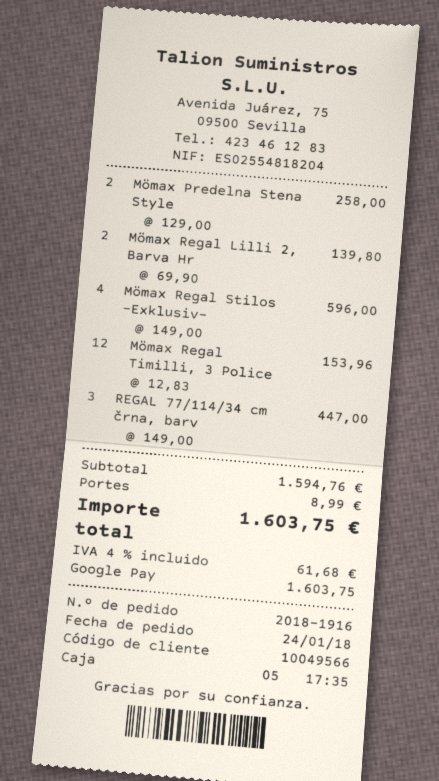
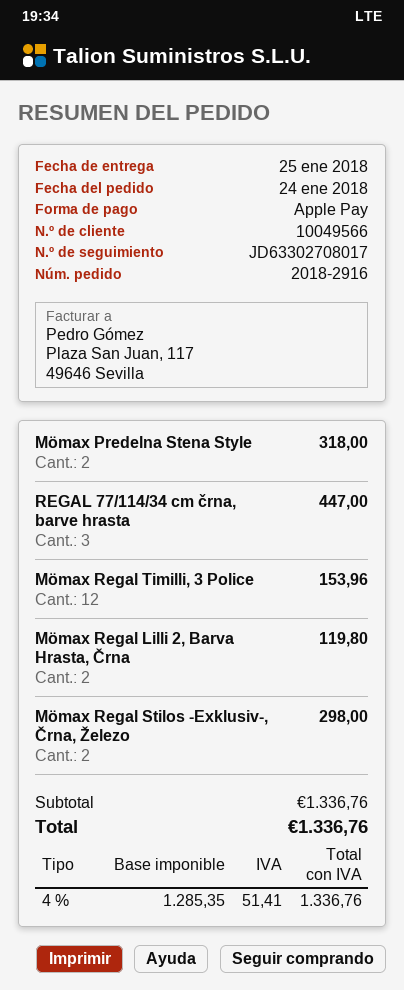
order number: 2018-1916 -> 2018-2916
payment method: Google Pay -> Apple Pay
Mömax Predelna Stena Style: 2 for 258.00 -> 2 for 318.00
Mömax Regal Lilli 2, Barva Hr: 2 for 139.80 -> 2 for 119.80
Mömax Regal Stilos -Exklusiv-: 4 for 596.00 -> 2 for 298.00
subtotal: 1594.76 -> 1336.76
shipping: 8.99 -> none
tax: 4% = 61.68 -> 4% = 51.41
total: 1603.75 -> 1336.76

